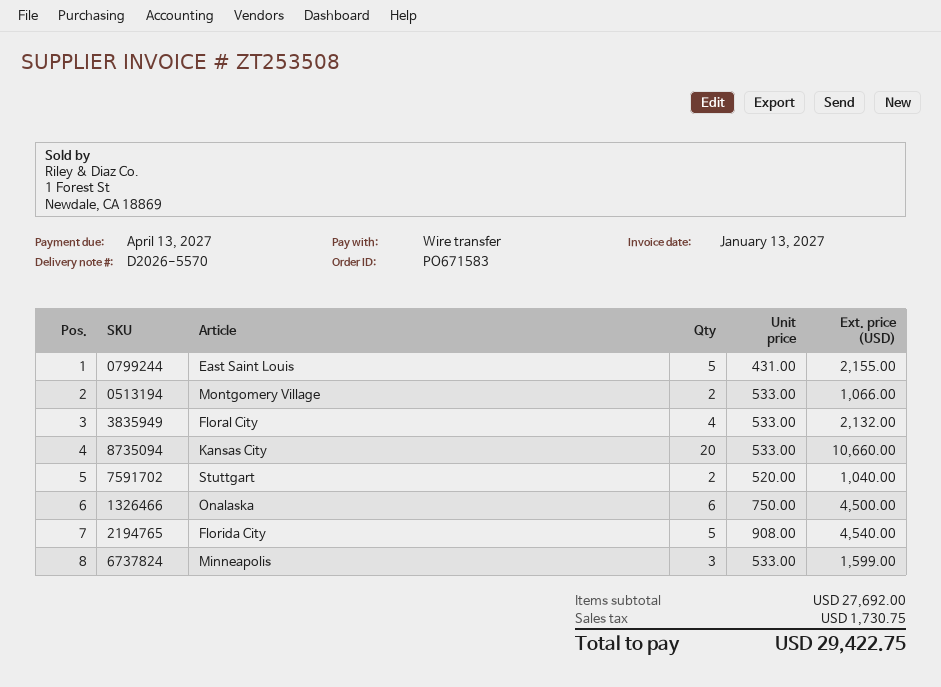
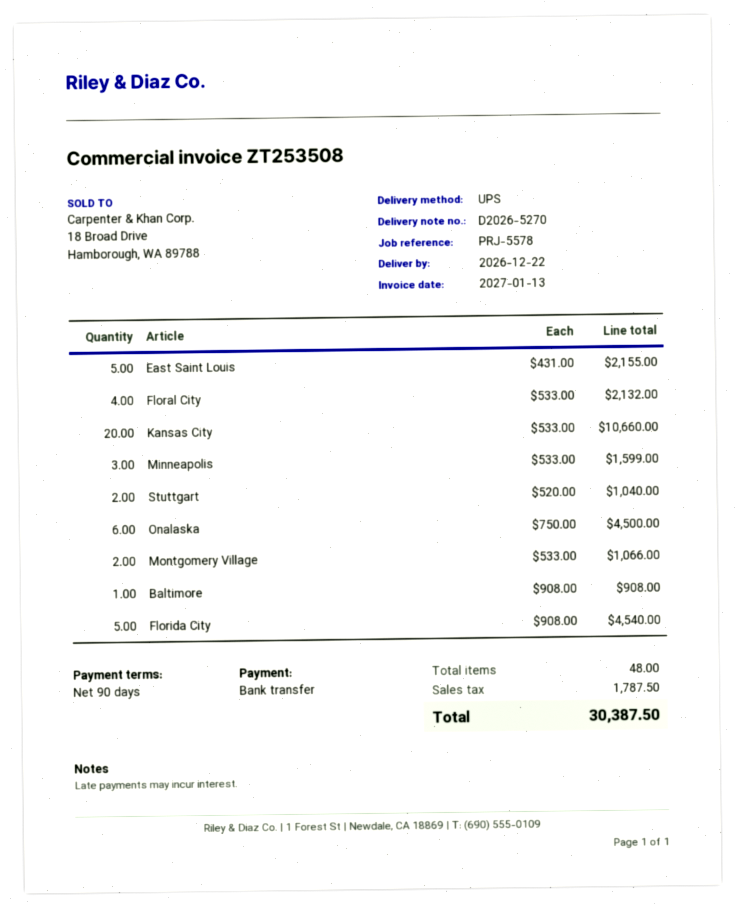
delivery note number: D2026-5570 -> D2026-5270
Baltimore: none -> 1 x 908.00 = 908.00
tax: 1730.75 -> 1787.50
total: 29422.75 -> 30387.50

